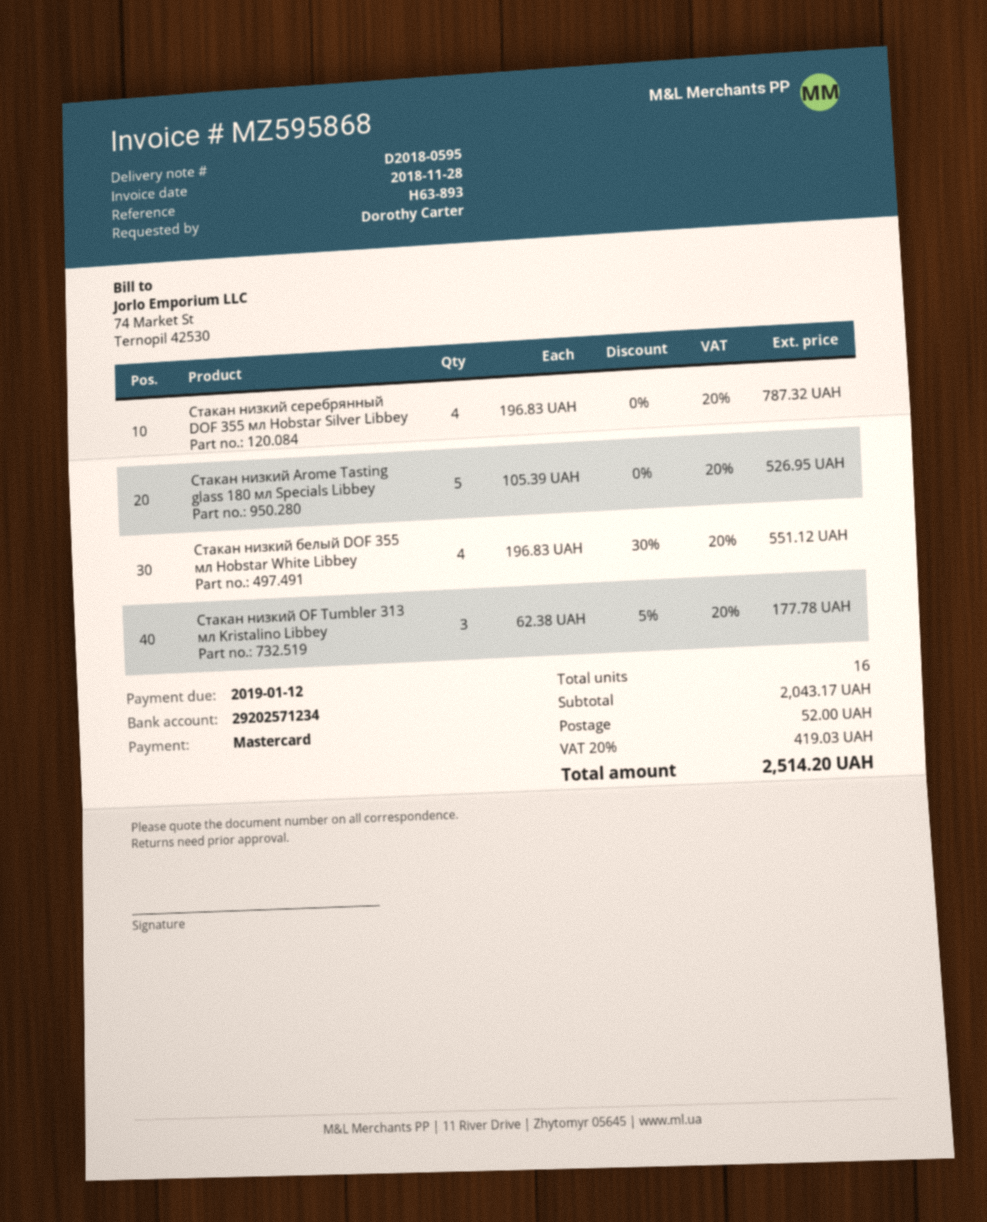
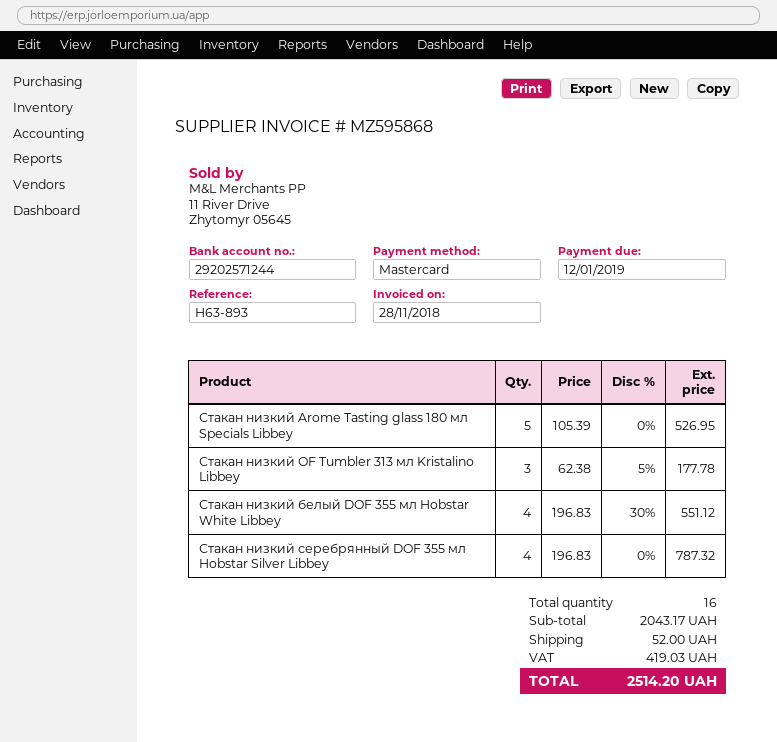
bank account: 29202571234 -> 29202571244

